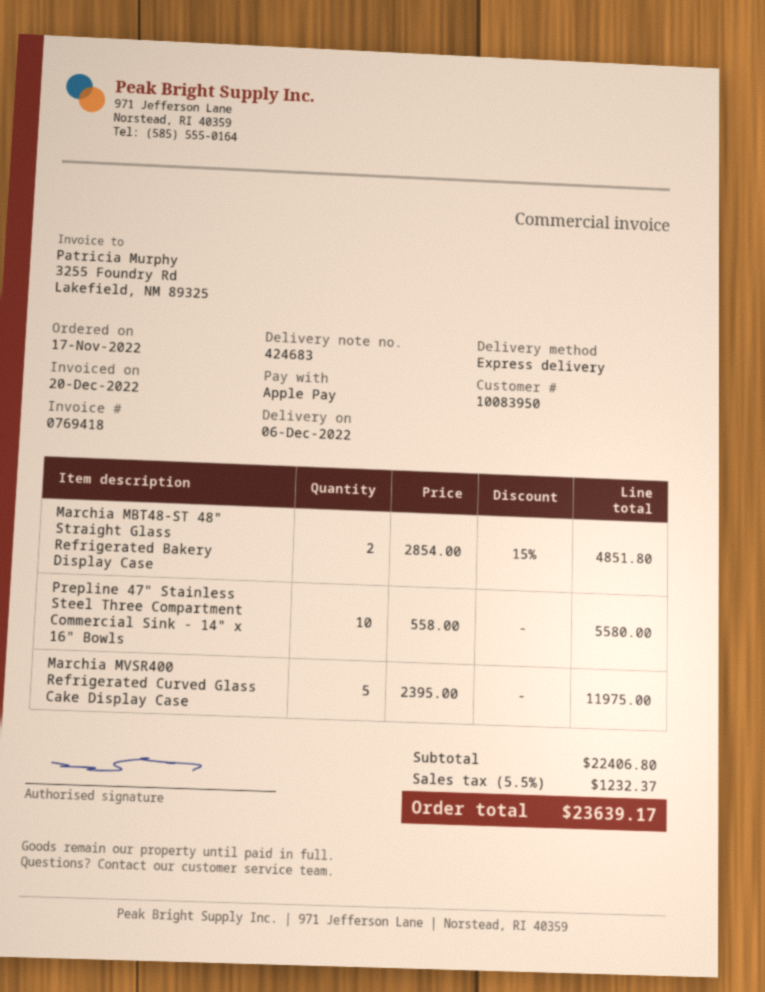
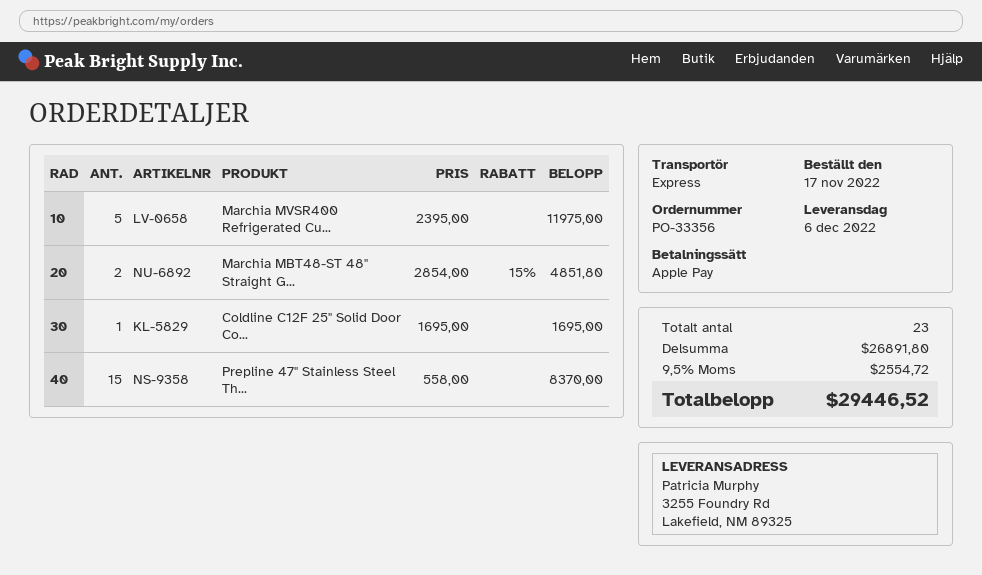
Prepline 47" Stainless Steel Three Compartment Commercial Sink - 14" x 16" Bowls: 10 x 558.00 = 5580.00 -> 15 x 558.00 = 8370.00
Coldline C12F 25" Solid Door Co...: none -> 1 x 1695.00 = 1695.00
subtotal: 22406.80 -> 26891.80
tax: 5.5% = 1232.37 -> 9.5% = 2554.72
total: 23639.17 -> 29446.52

